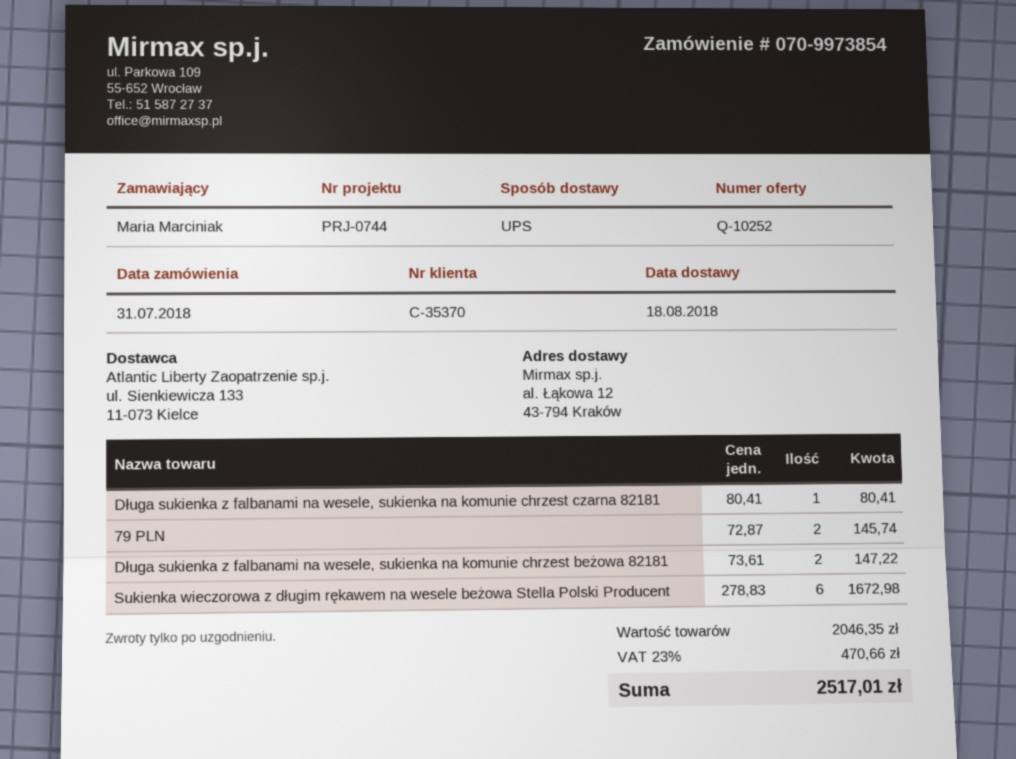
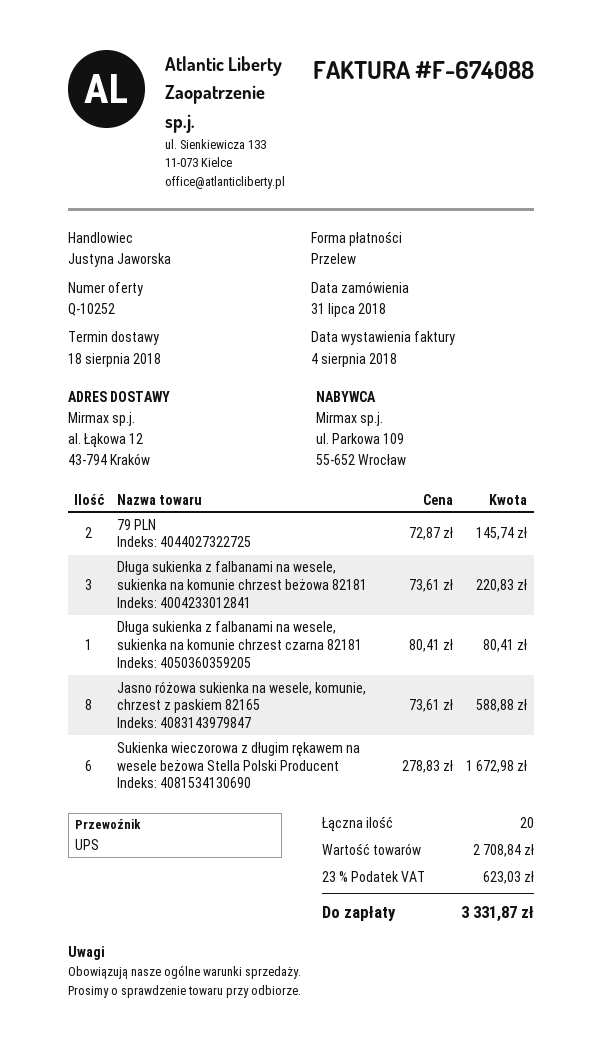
Długa sukienka z falbanami na wesele, sukienka na komunie chrzest beżowa 82181: 2 x 73.61 = 147.22 -> 3 x 73.61 = 220.83
Jasno różowa sukienka na wesele, komunie, chrzest z paskiem 82165: none -> 8 x 73.61 = 588.88
subtotal: 2046.35 -> 2708.84
tax: 23% = 470.66 -> 23% = 623.03
total: 2517.01 -> 3331.87

